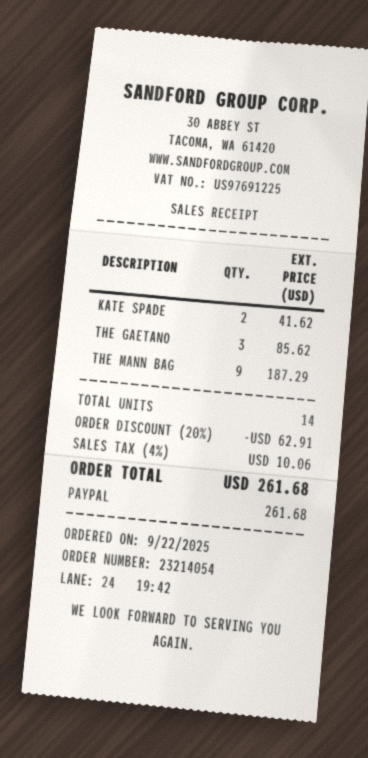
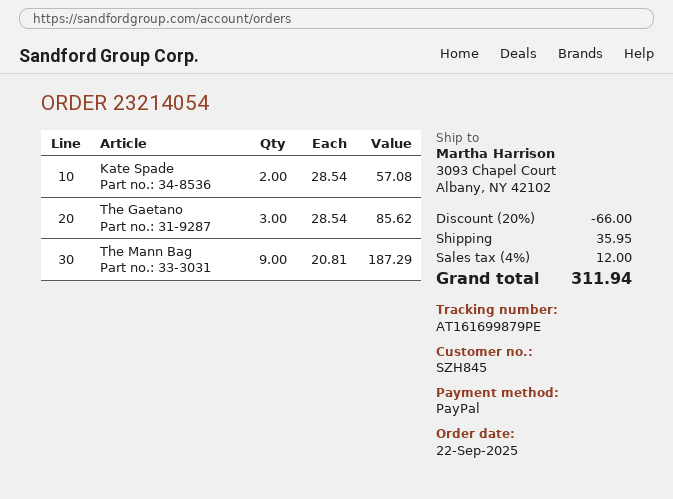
KATE SPADE: 2 for 41.62 -> 2 for 57.08
discount: 20% = 62.91 -> 20% = 66.00
shipping: none -> 35.95
tax: 4% = 10.06 -> 4% = 12.00
total: 261.68 -> 311.94

